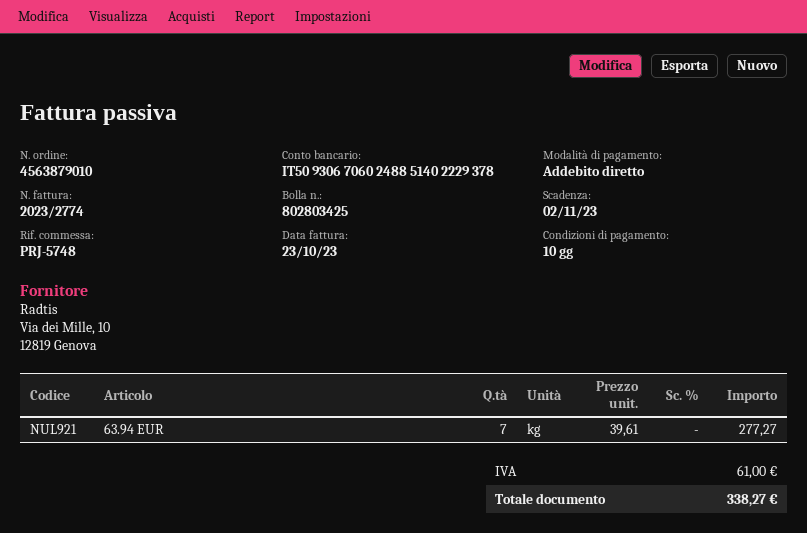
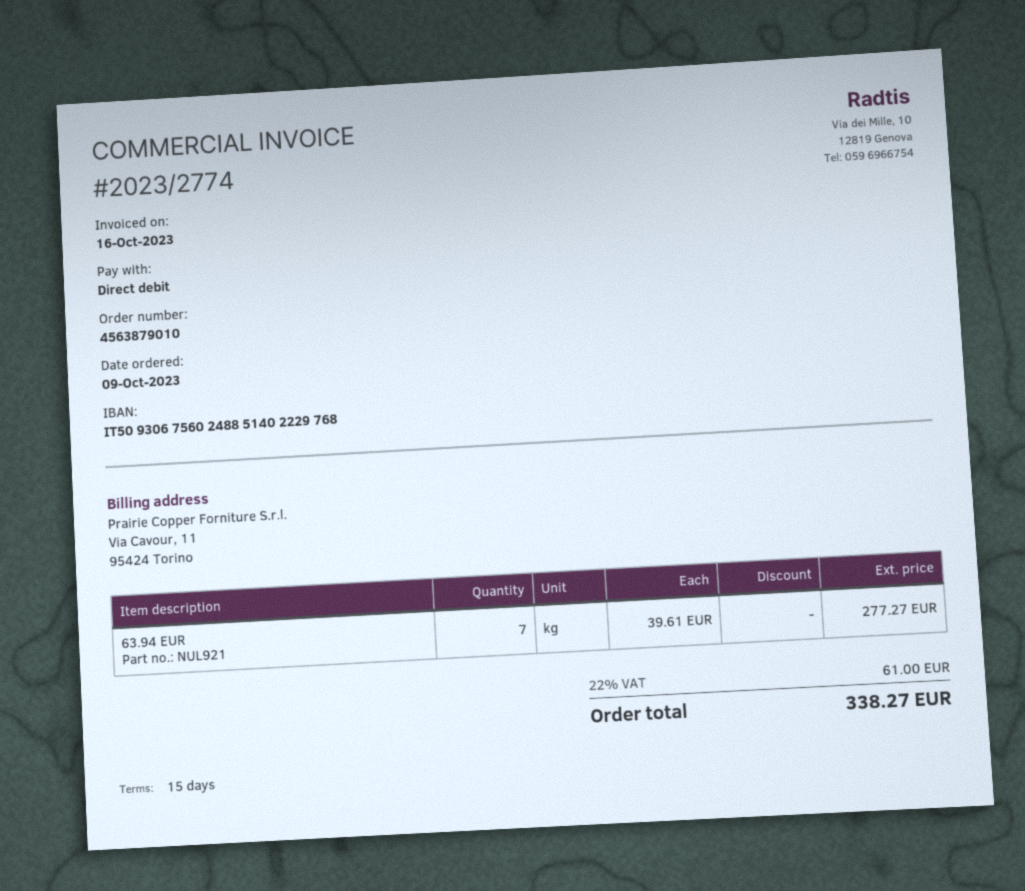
invoice date: 2023-10-23 -> 2023-10-16
payment terms: 10 days -> 15 days
bank account: IT5093067060248851402229378 -> IT5093067560248851402229768

